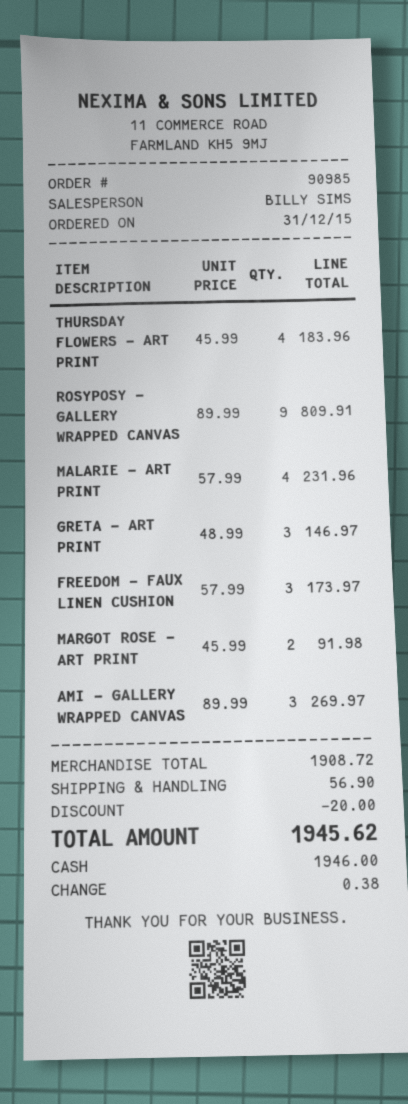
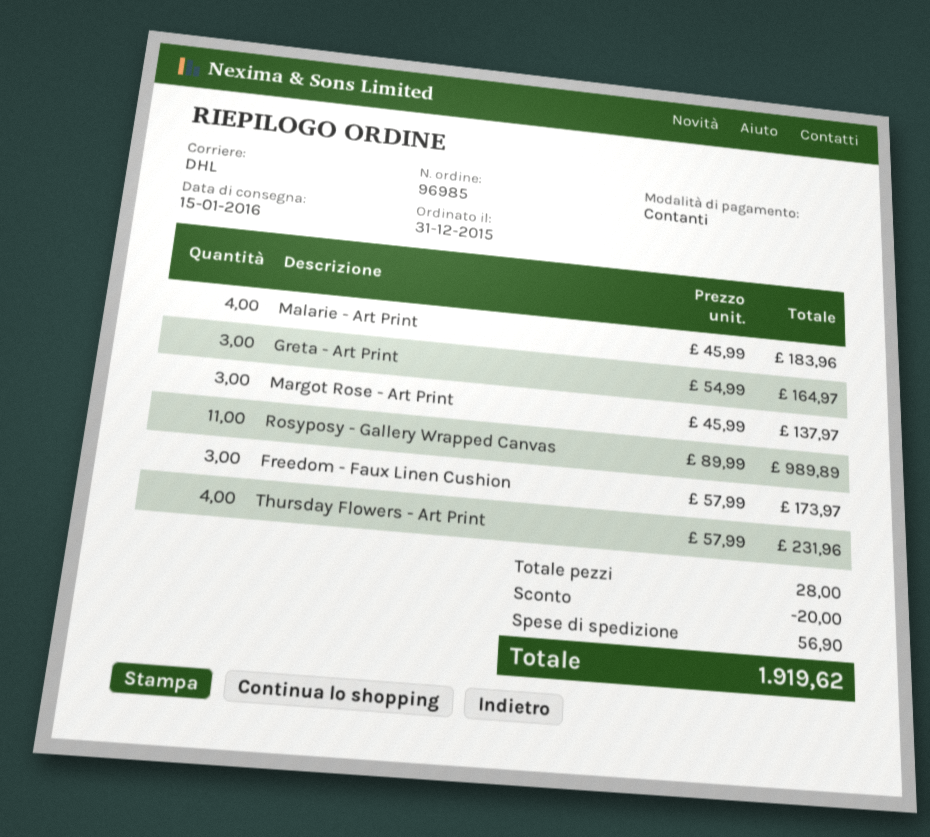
order number: 90985 -> 96985
THURSDAY FLOWERS - ART PRINT: 4 x 45.99 = 183.96 -> 4 x 57.99 = 231.96
ROSYPOSY - GALLERY WRAPPED CANVAS: 9 x 89.99 = 809.91 -> 11 x 89.99 = 989.89
MALARIE - ART PRINT: 4 x 57.99 = 231.96 -> 4 x 45.99 = 183.96
GRETA - ART PRINT: 3 x 48.99 = 146.97 -> 3 x 54.99 = 164.97
MARGOT ROSE - ART PRINT: 2 x 45.99 = 91.98 -> 3 x 45.99 = 137.97
AMI - GALLERY WRAPPED CANVAS: 3 x 89.99 = 269.97 -> none
total: 1945.62 -> 1919.62

